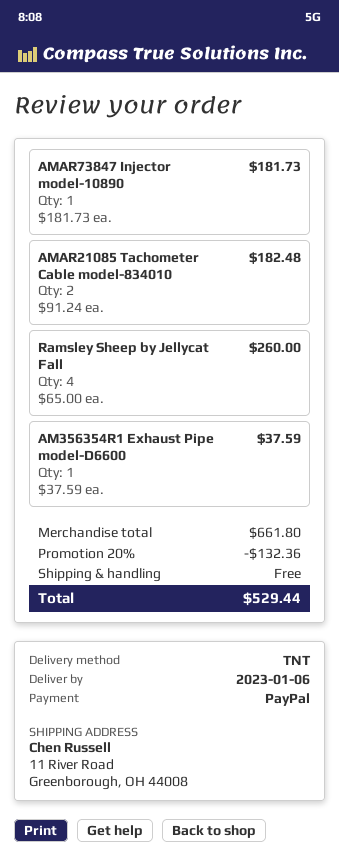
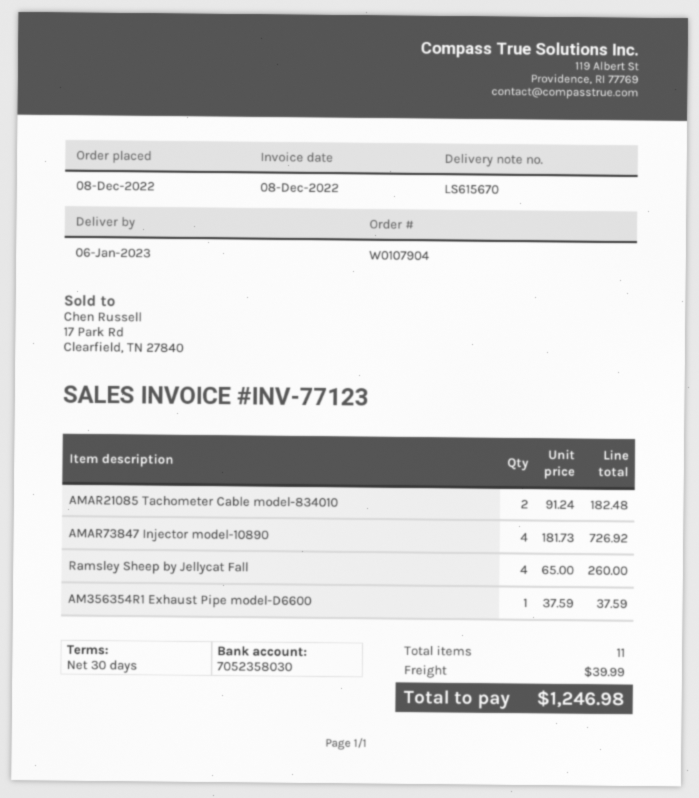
AMAR73847 Injector model-10890: 1 x 181.73 = 181.73 -> 4 x 181.73 = 726.92
discount: 20% = 132.36 -> none
shipping: 0.00 -> 39.99
total: 529.44 -> 1246.98

